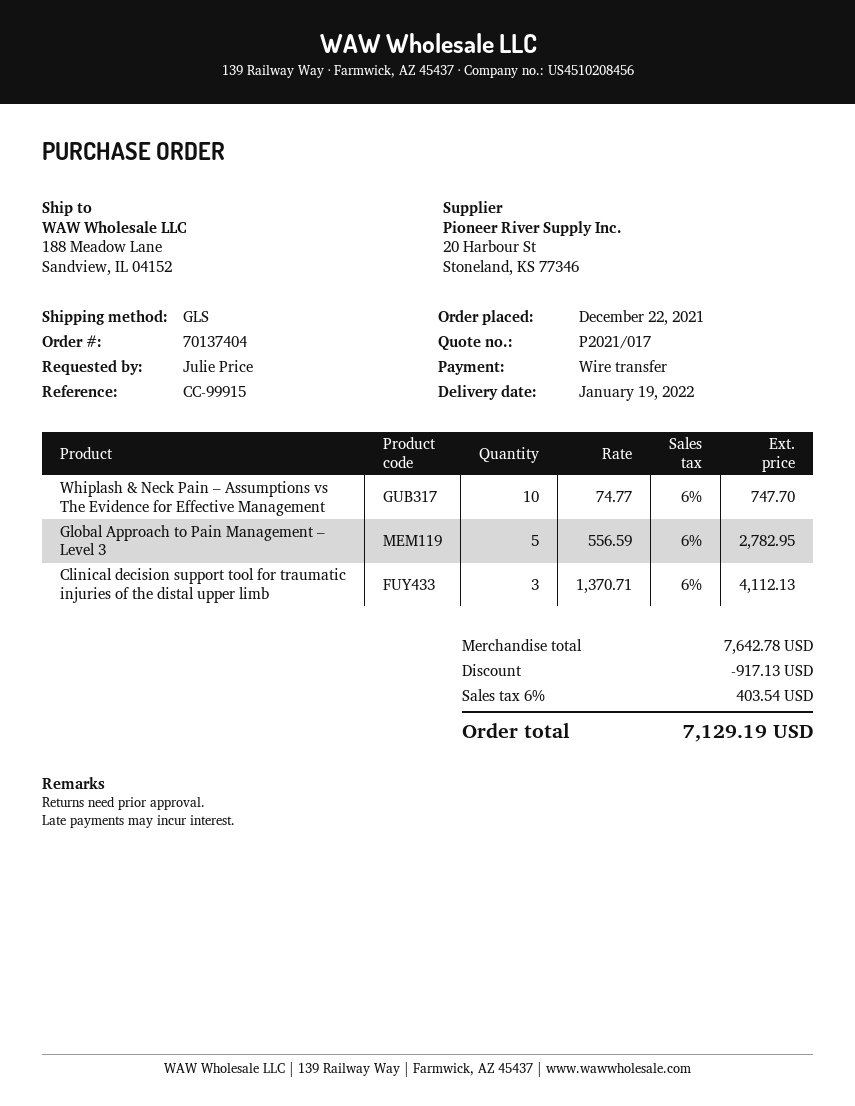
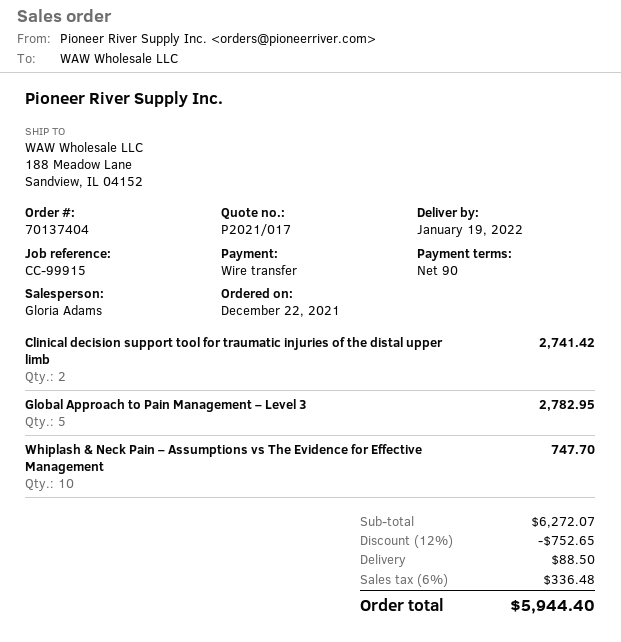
Clinical decision support tool for traumatic injuries of the distal upper limb: 3 for 4112.13 -> 2 for 2741.42
subtotal: 7642.78 -> 6272.07
discount: 917.13 -> 752.65
shipping: none -> 88.50
tax: 6% = 403.54 -> 6% = 336.48
total: 7129.19 -> 5944.40

